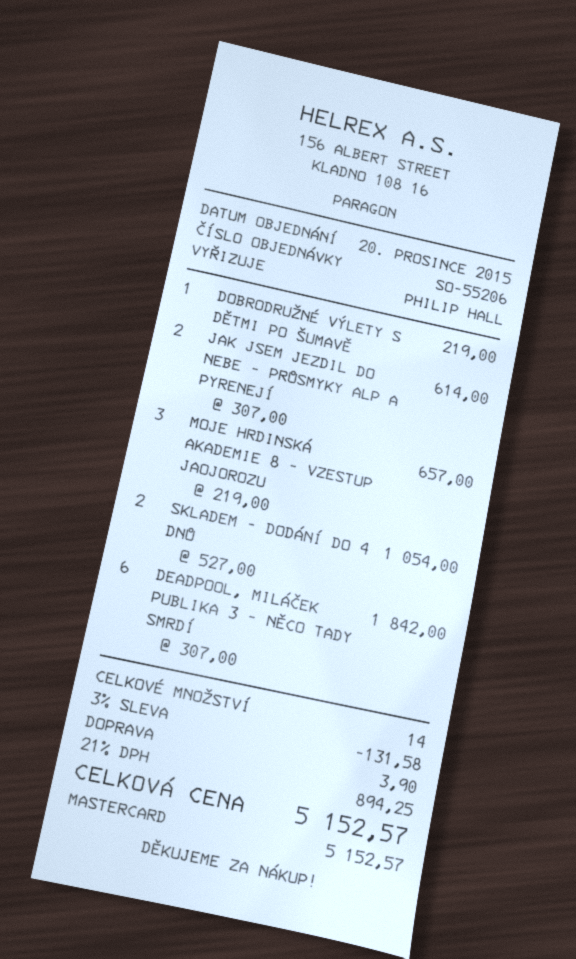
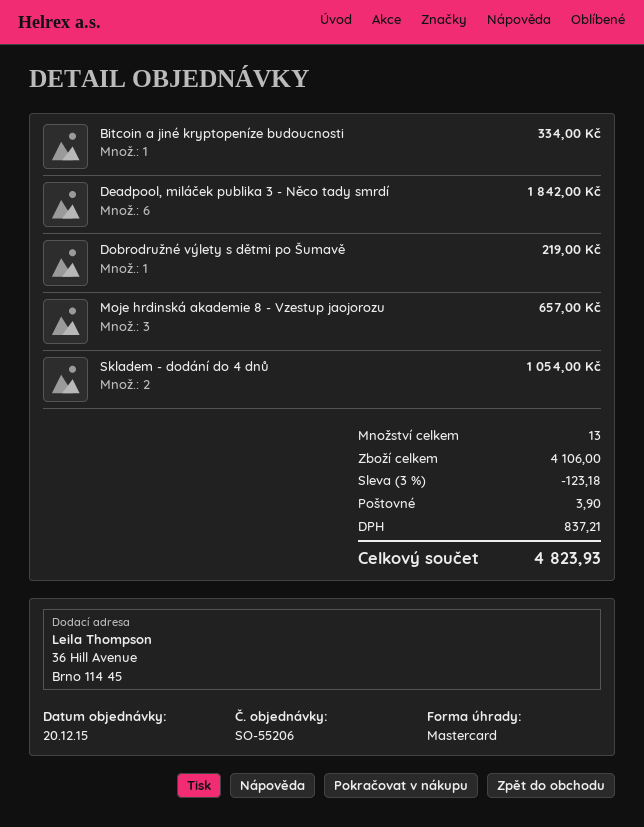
JAK JSEM JEZDIL DO NEBE - PRŮSMYKY ALP A PYRENEJÍ: 2 for 614.00 -> none
Bitcoin a jiné kryptopeníze budoucnosti: none -> 1 for 334.00
total quantity: 14 -> 13
discount: 3% = 131.58 -> 3% = 123.18
tax: 894.25 -> 837.21
total: 5152.57 -> 4823.93

